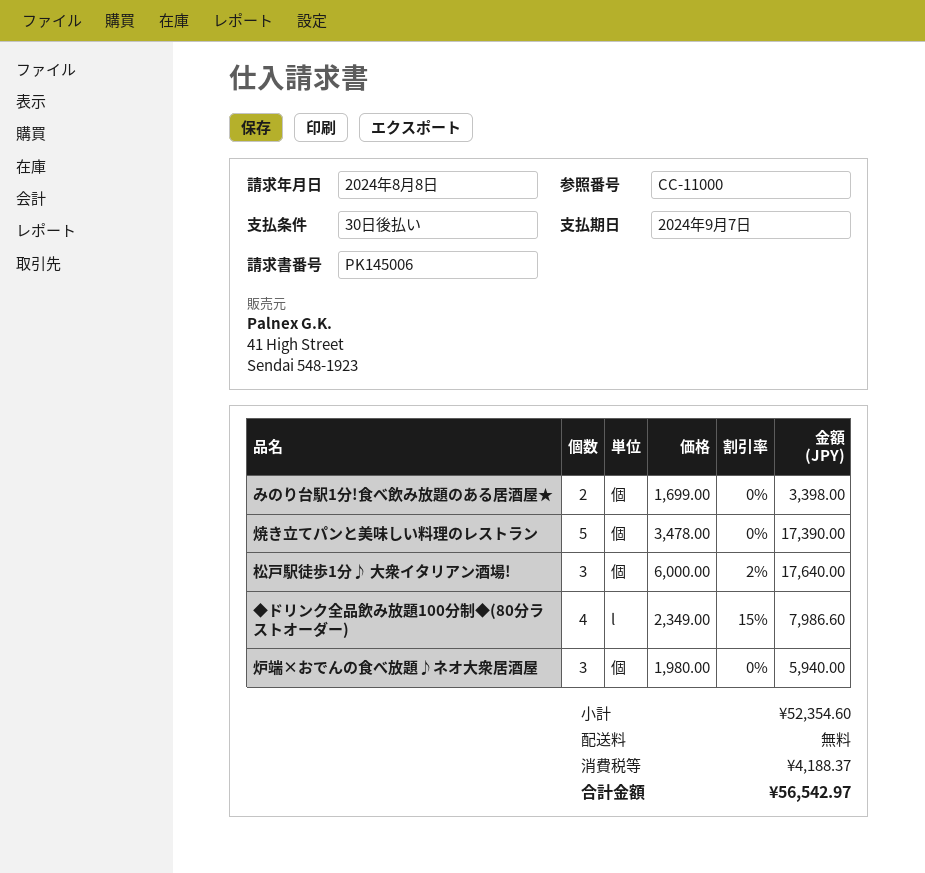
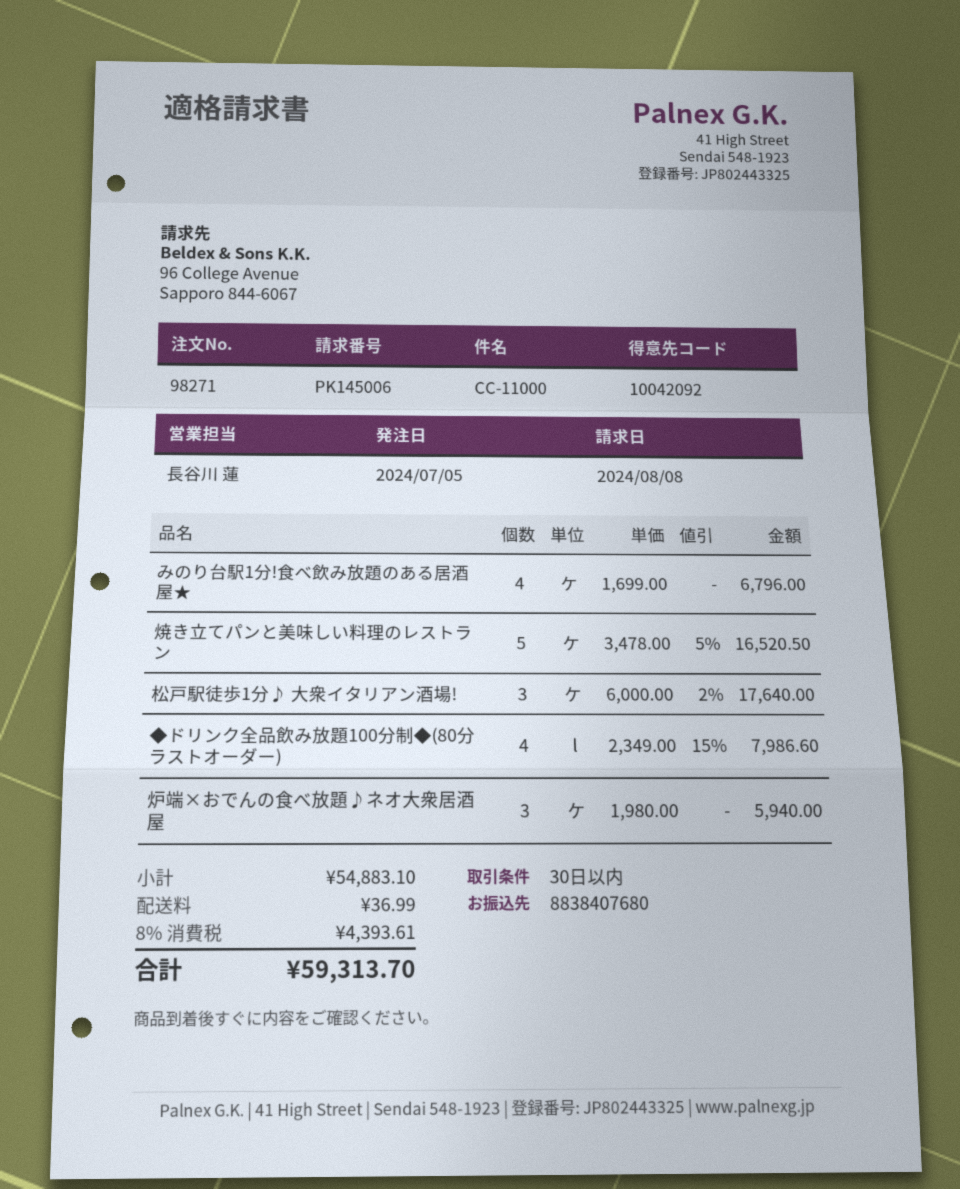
みのり台駅1分!食べ飲み放題のある居酒屋★: 2 x 1699.00 = 3398.00 -> 4 x 1699.00 = 6796.00
焼き立てパンと美味しい料理のレストラン: 5 x 3478.00 = 17390.00 -> 5 x 3478.00 - 5% = 16520.50
subtotal: 52354.60 -> 54883.10
shipping: 0.00 -> 36.99
tax: 4188.37 -> 4393.61
total: 56542.97 -> 59313.70

